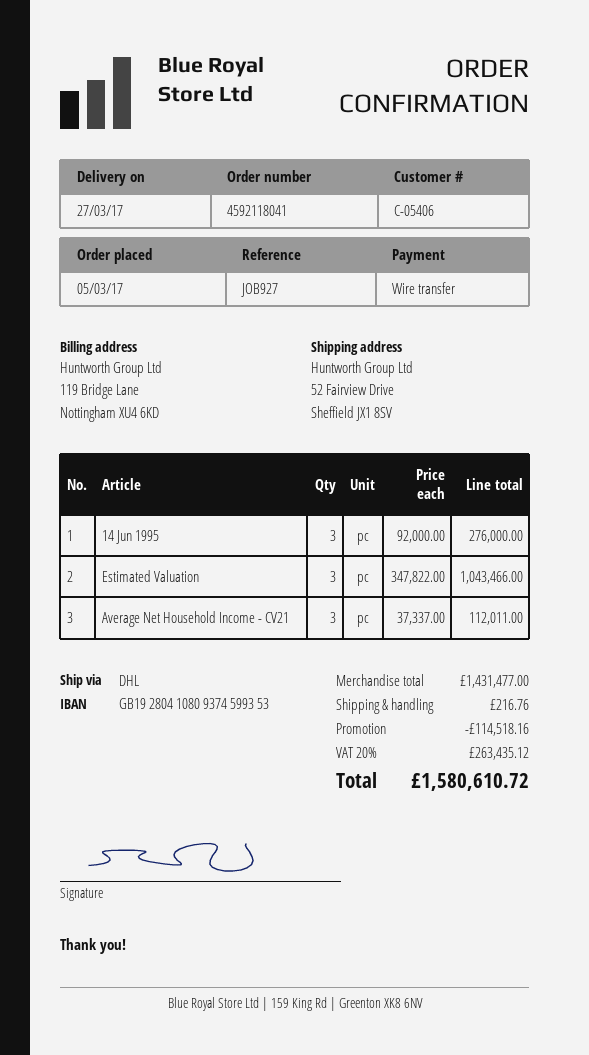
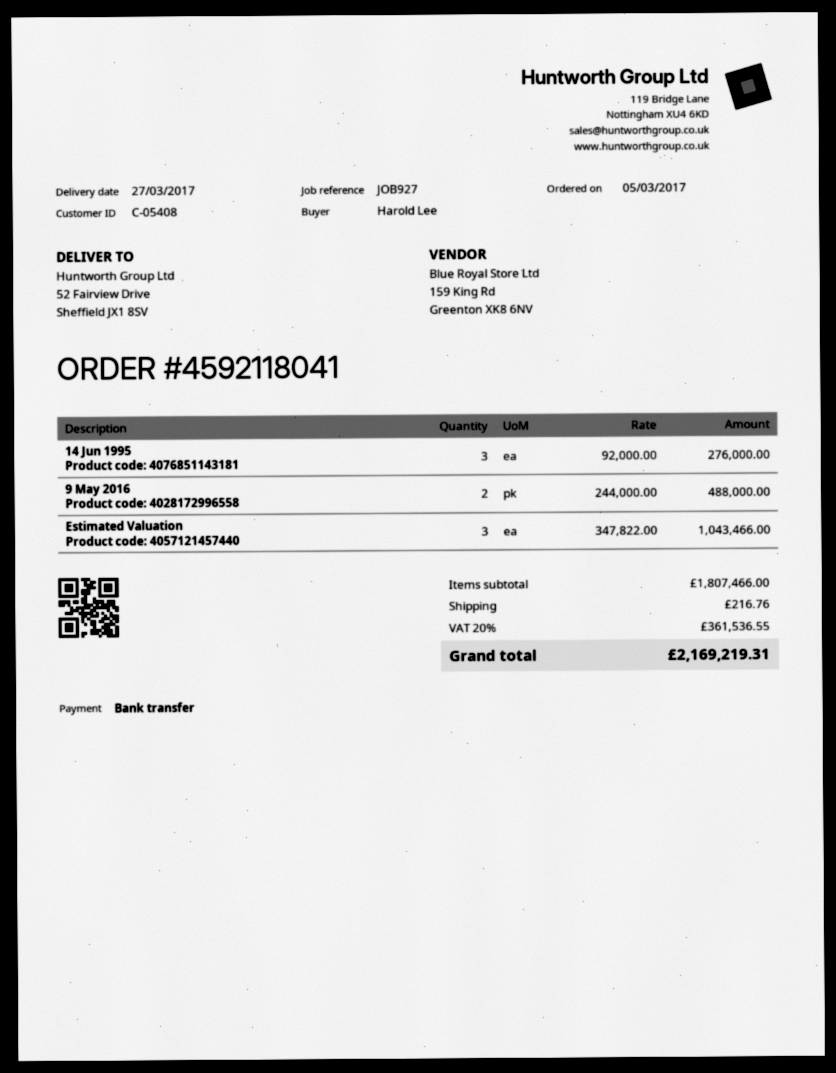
customer number: C-05406 -> C-05408
Average Net Household Income - CV21: 3 x 37337.00 = 112011.00 -> none
9 May 2016: none -> 2 x 244000.00 = 488000.00
subtotal: 1431477.00 -> 1807466.00
discount: 114518.16 -> none
tax: 20% = 263435.12 -> 20% = 361536.55
total: 1580610.72 -> 2169219.31

